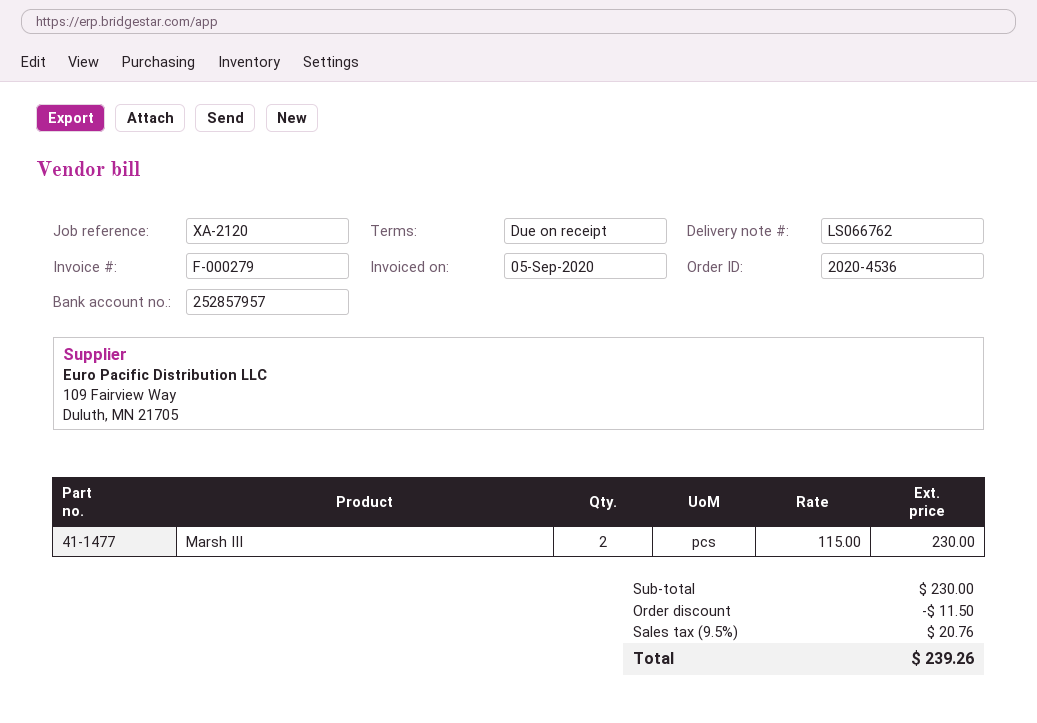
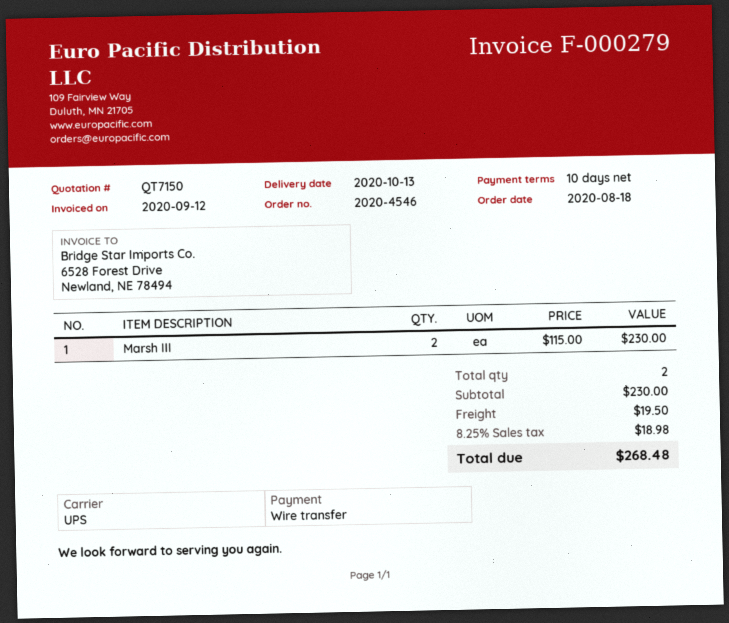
order number: 2020-4536 -> 2020-4546
invoice date: 2020-09-05 -> 2020-09-12
payment terms: on receipt -> 10 days
discount: 11.50 -> none
shipping: none -> 19.50
tax: 9.5% = 20.76 -> 8.25% = 18.98
total: 239.26 -> 268.48

